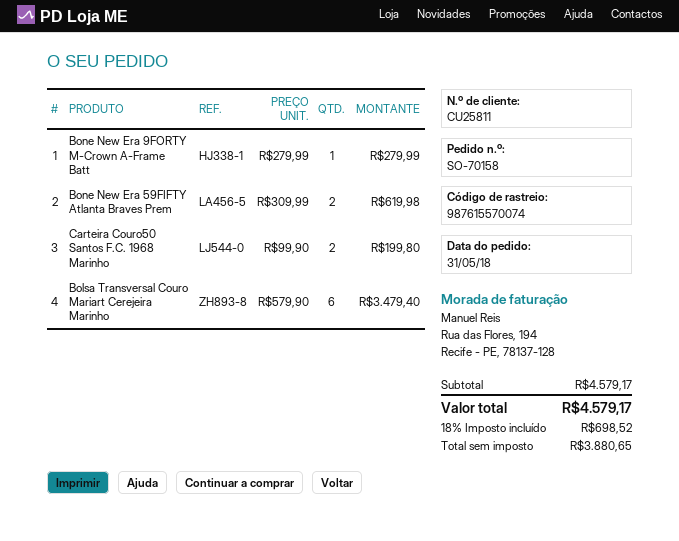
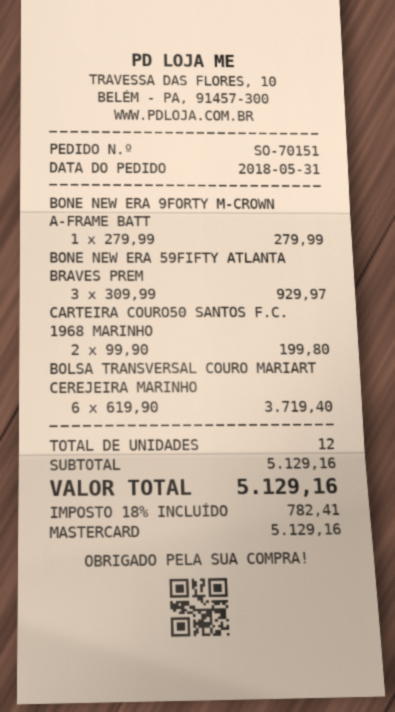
order number: SO-70158 -> SO-70151
Bone New Era 59FIFTY Atlanta Braves Prem: 2 x 309.99 = 619.98 -> 3 x 309.99 = 929.97
Bolsa Transversal Couro Mariart Cerejeira Marinho: 6 x 579.90 = 3479.40 -> 6 x 619.90 = 3719.40
subtotal: 4579.17 -> 5129.16
tax: 18% = 698.52 -> 18% = 782.41
total: 4579.17 -> 5129.16

